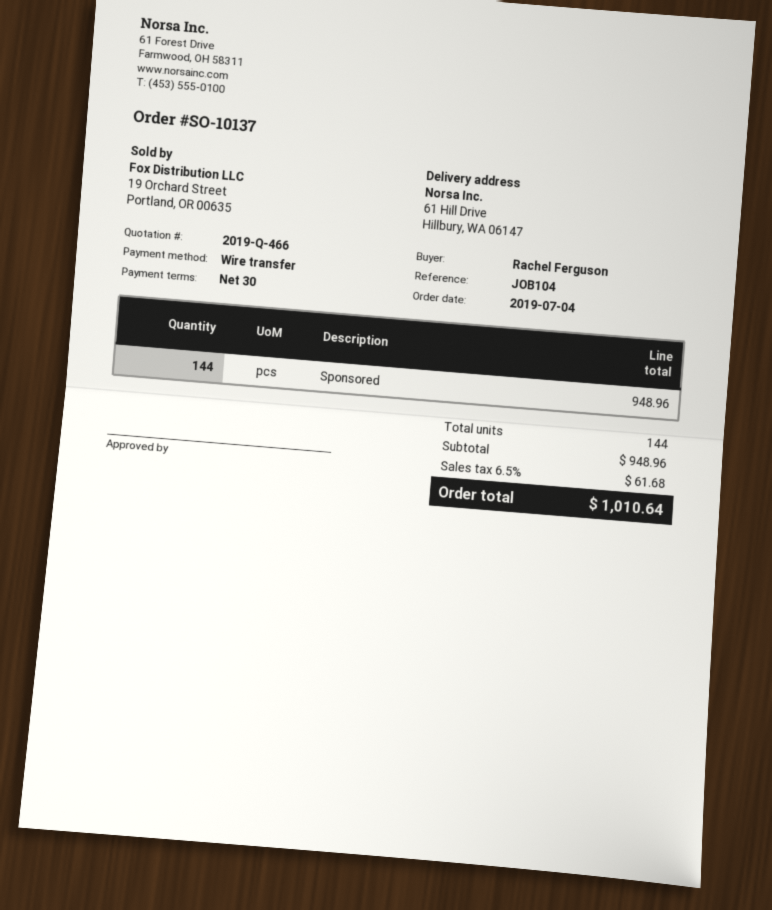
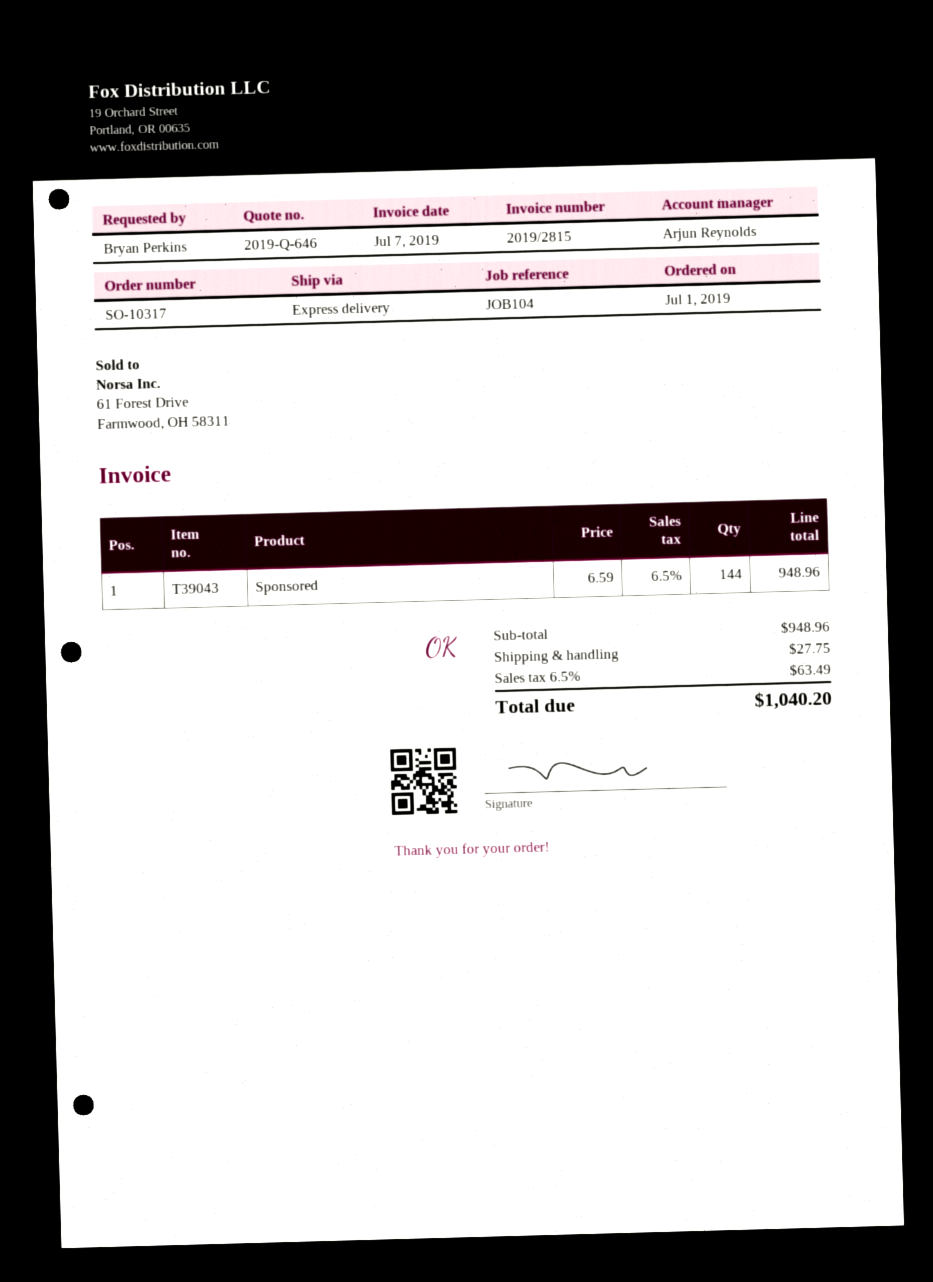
quote number: 2019-Q-466 -> 2019-Q-646
order number: SO-10137 -> SO-10317
order date: 2019-07-04 -> 2019-07-01
ordered by: Rachel Ferguson -> Bryan Perkins
shipping: none -> 27.75
tax: 6.5% = 61.68 -> 6.5% = 63.49
total: 1010.64 -> 1040.20

